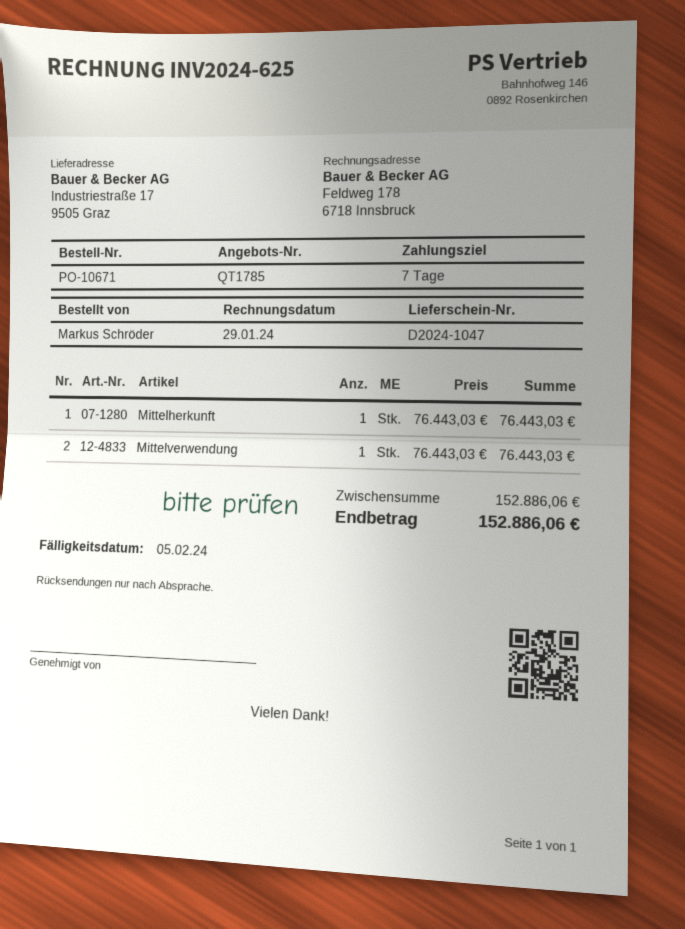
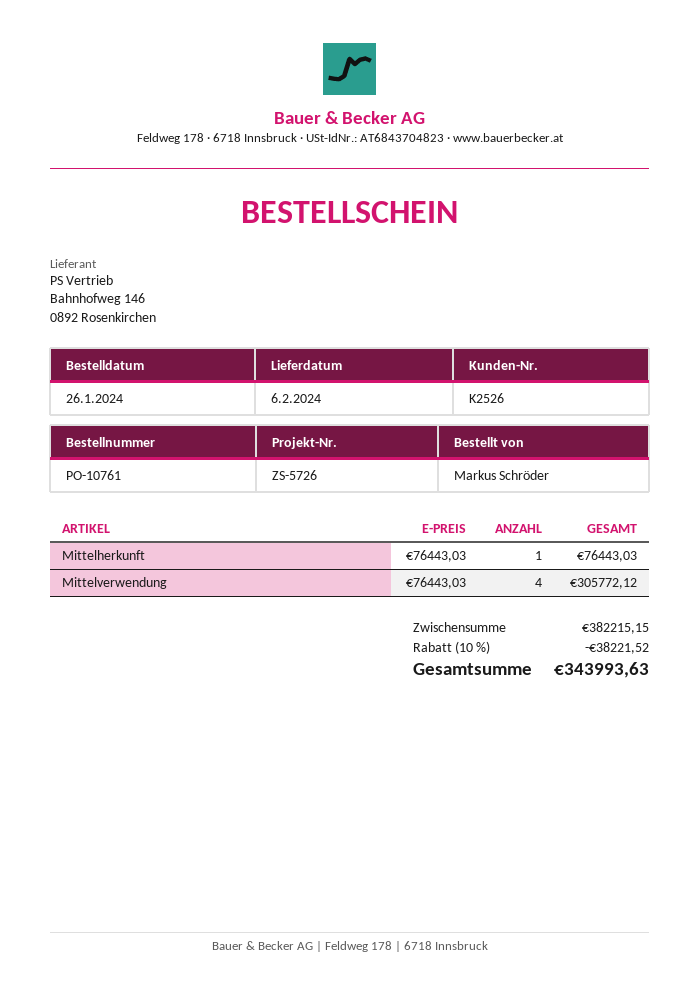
order number: PO-10671 -> PO-10761
Mittelverwendung: 1 x 76443.03 = 76443.03 -> 4 x 76443.03 = 305772.12
subtotal: 152886.06 -> 382215.15
discount: none -> 10% = 38221.52
total: 152886.06 -> 343993.63

